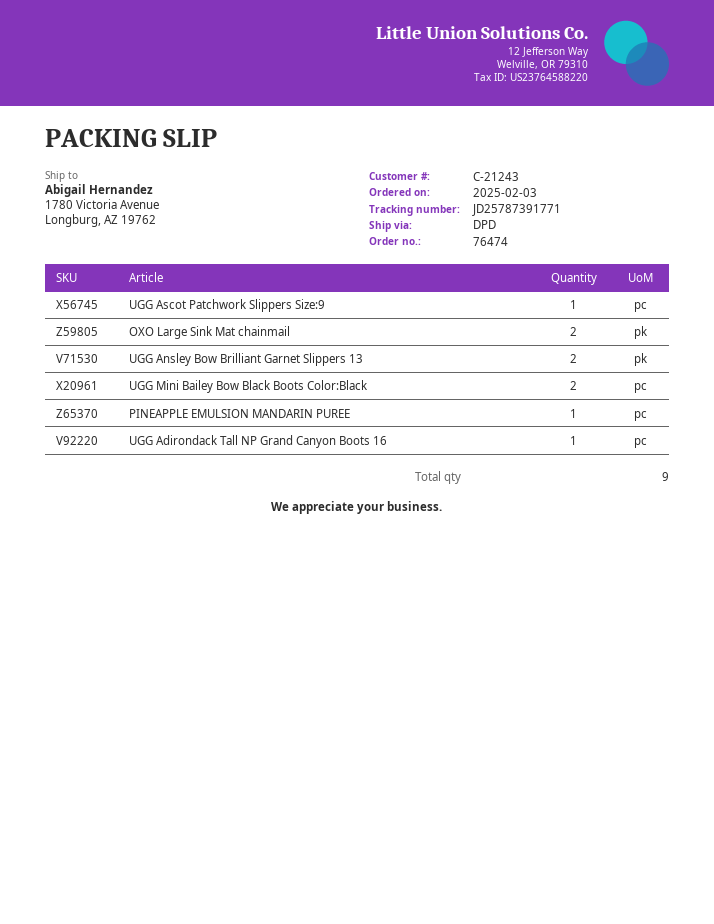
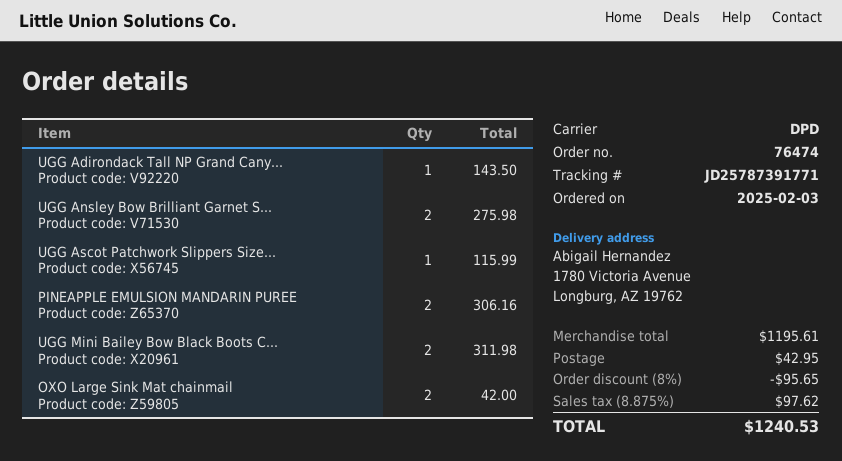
PINEAPPLE EMULSION MANDARIN PUREE: 1 -> 2

